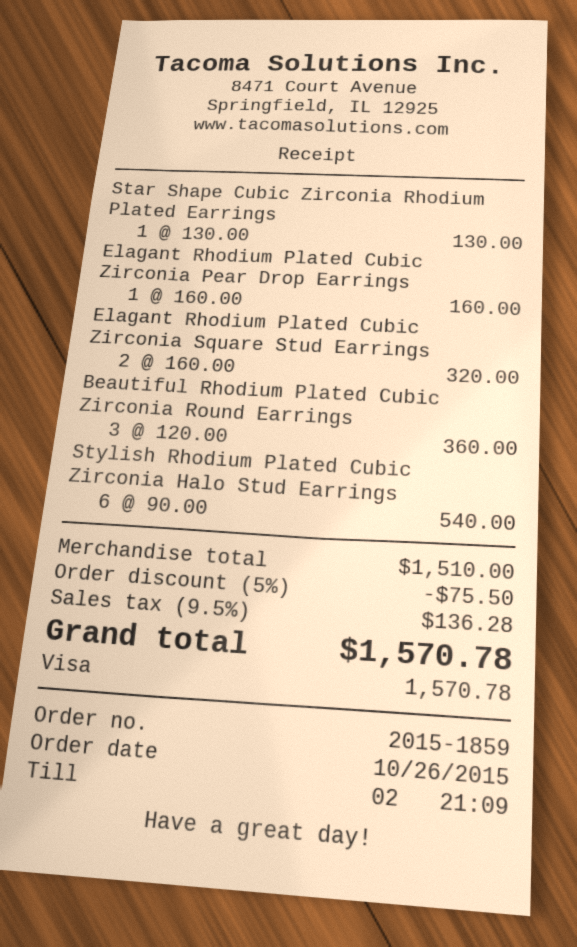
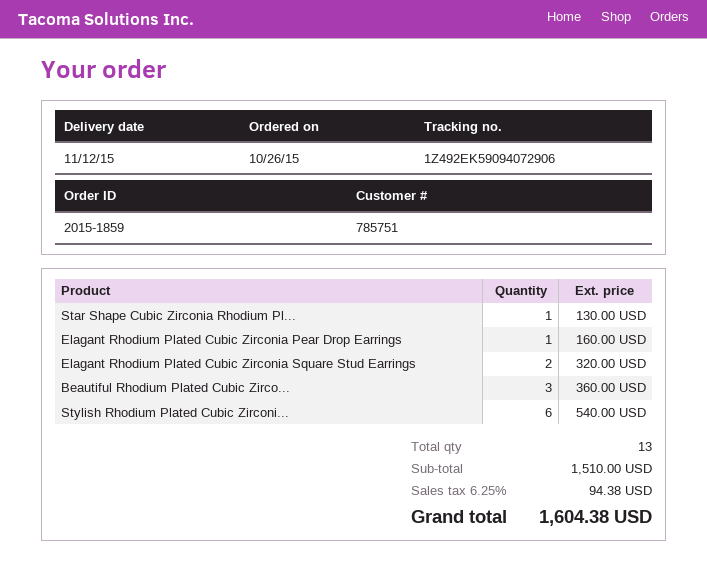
discount: 5% = 75.50 -> none
tax: 9.5% = 136.28 -> 6.25% = 94.38
total: 1570.78 -> 1604.38

